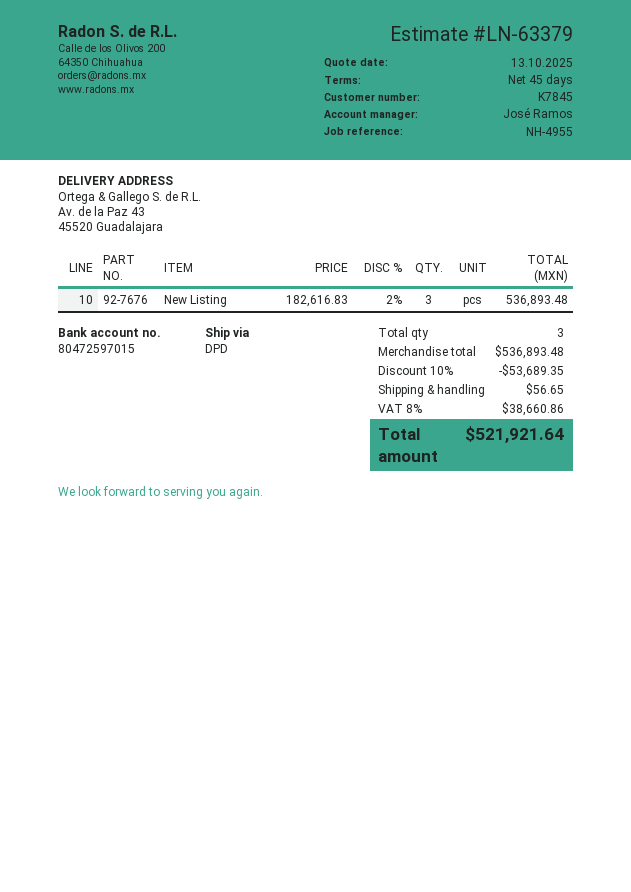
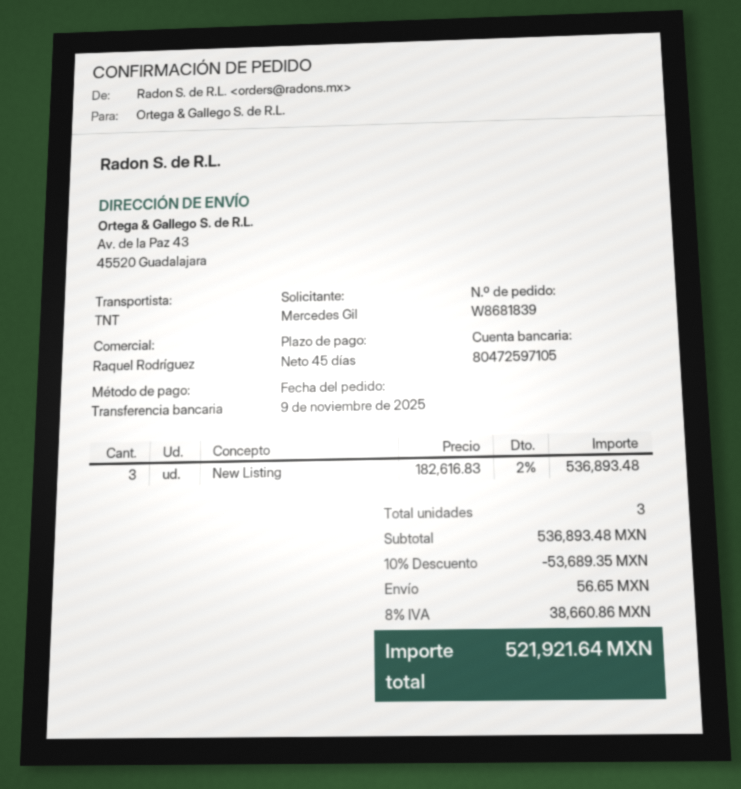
sales rep: José Ramos -> Raquel Rodríguez
bank account: 80472597015 -> 80472597105
shipping method: DPD -> TNT

